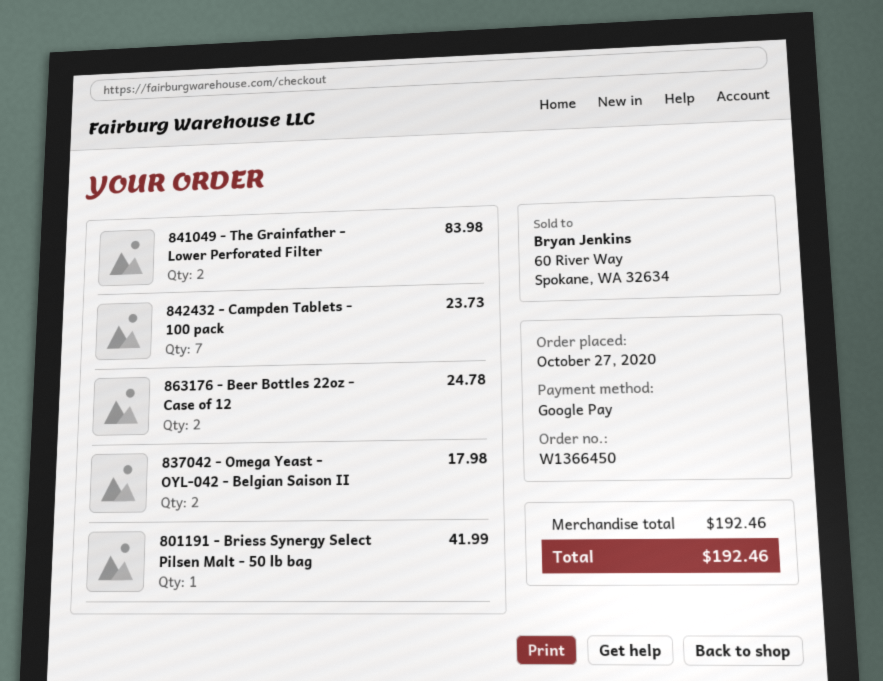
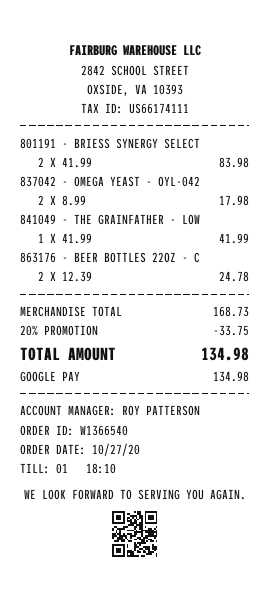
order number: W1366450 -> W1366540
841049 - The Grainfather - Lower Perforated Filter: 2 for 83.98 -> 1 for 41.99
842432 - Campden Tablets - 100 pack: 7 for 23.73 -> none
801191 - Briess Synergy Select Pilsen Malt - 50 lb bag: 1 for 41.99 -> 2 for 83.98
subtotal: 192.46 -> 168.73
discount: none -> 20% = 33.75
total: 192.46 -> 134.98

